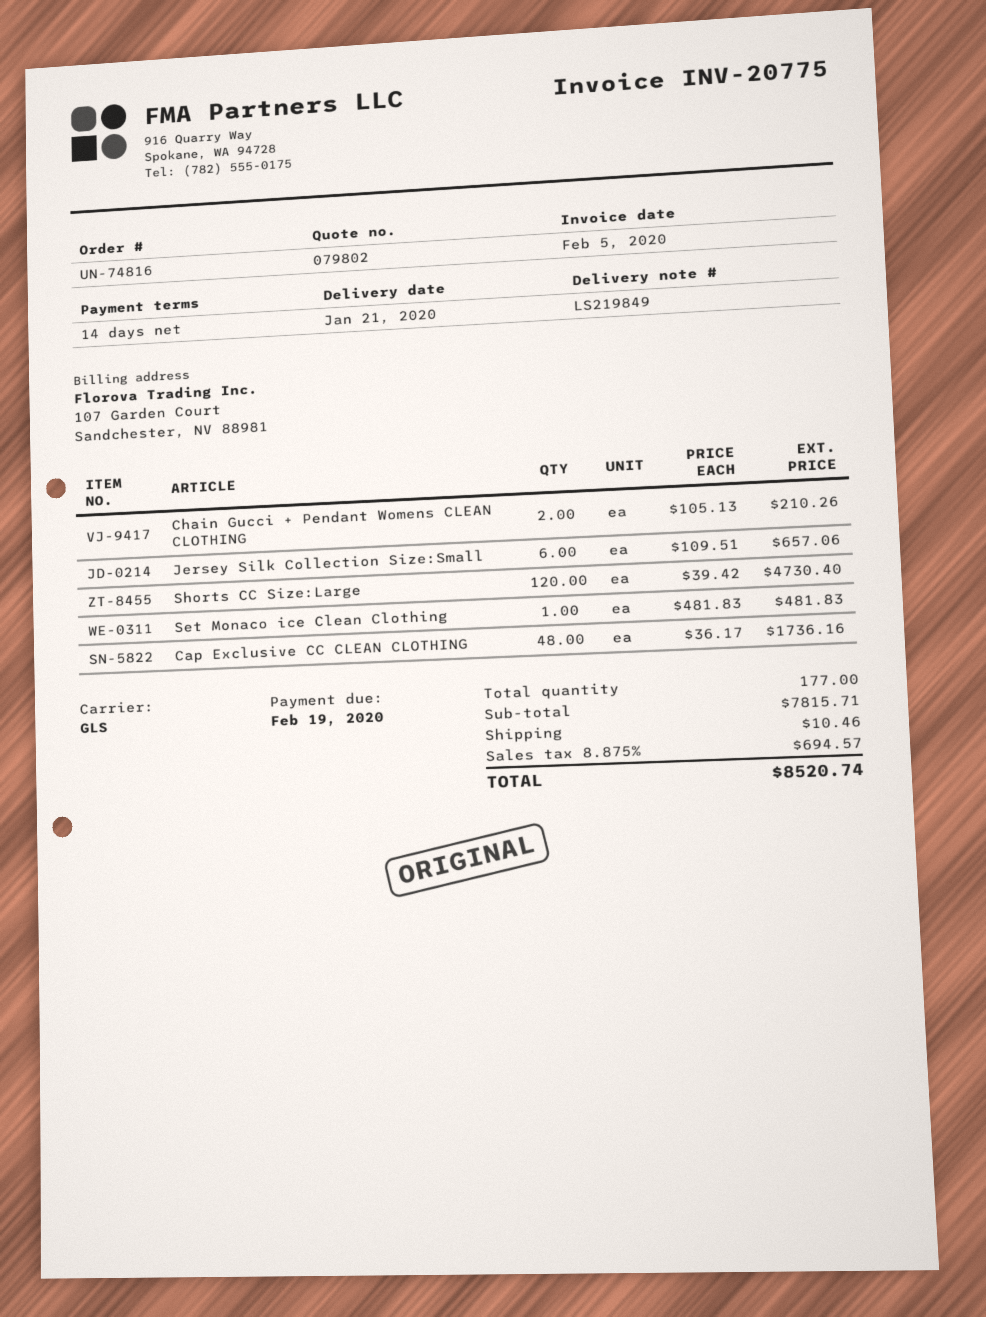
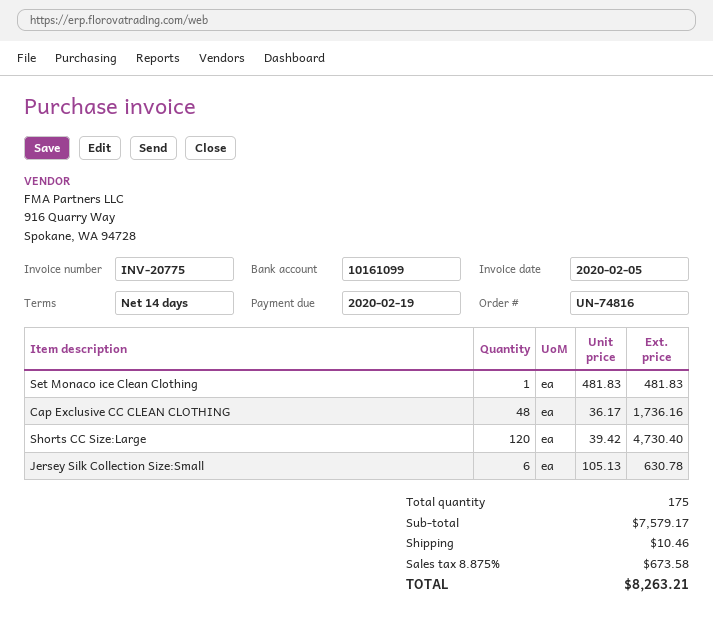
Chain Gucci + Pendant Womens CLEAN CLOTHING: 2 x 105.13 = 210.26 -> none
Jersey Silk Collection Size:Small: 6 x 109.51 = 657.06 -> 6 x 105.13 = 630.78
total quantity: 177 -> 175
subtotal: 7815.71 -> 7579.17
tax: 8.875% = 694.57 -> 8.875% = 673.58
total: 8520.74 -> 8263.21

